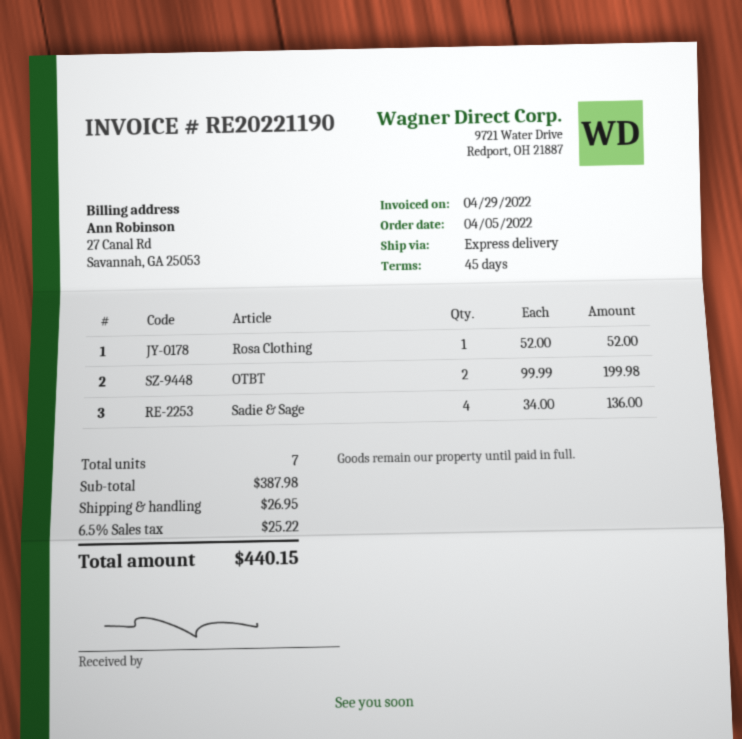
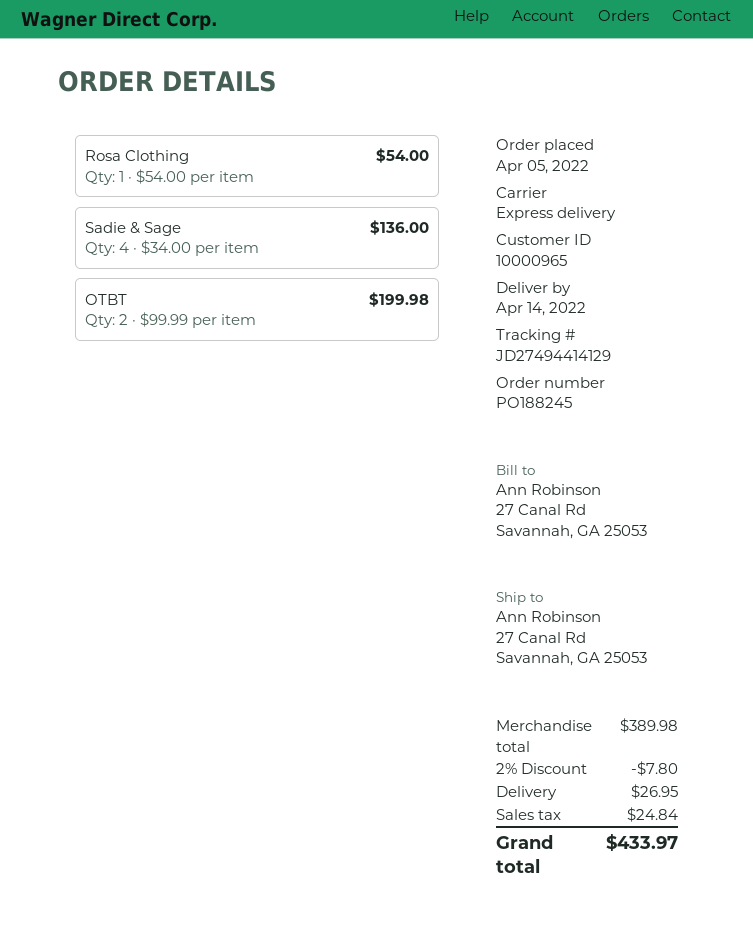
Rosa Clothing: 1 x 52.00 = 52.00 -> 1 x 54.00 = 54.00
subtotal: 387.98 -> 389.98
discount: none -> 2% = 7.80
tax: 25.22 -> 24.84
total: 440.15 -> 433.97

